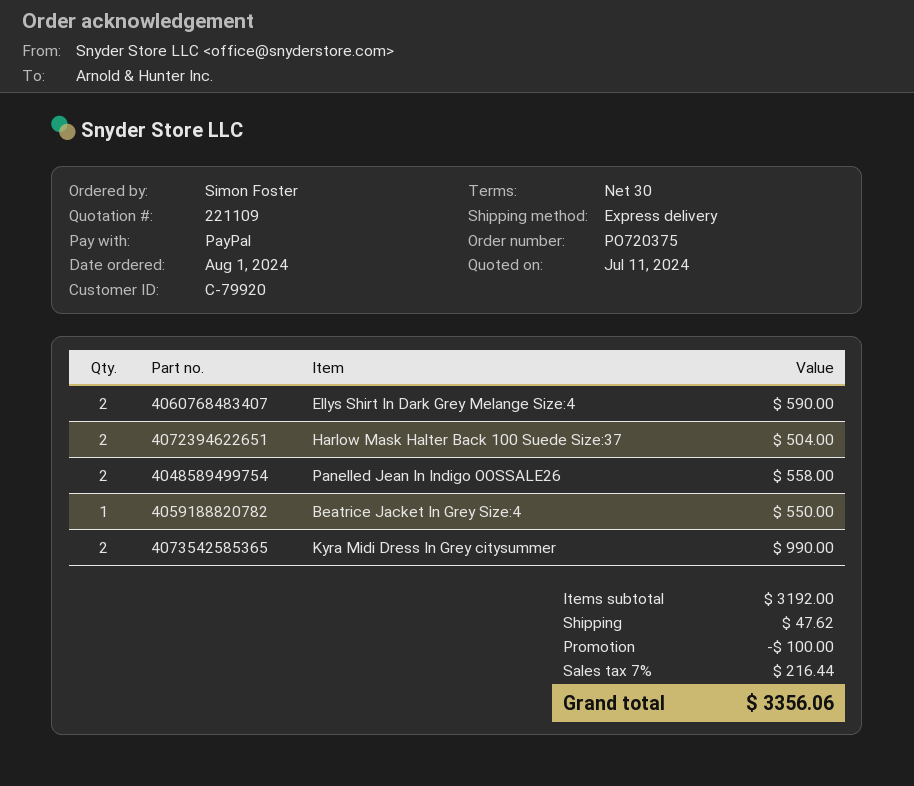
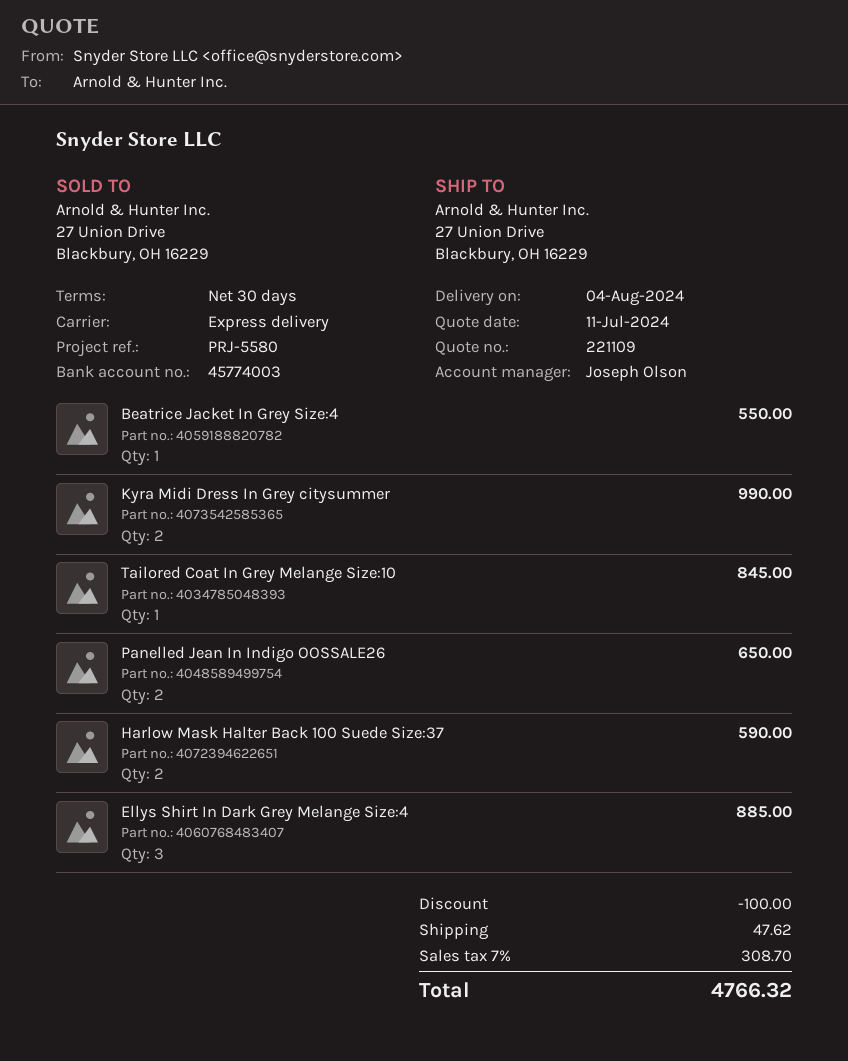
Ellys Shirt In Dark Grey Melange Size:4: 2 for 590.00 -> 3 for 885.00
Harlow Mask Halter Back 100 Suede Size:37: 2 for 504.00 -> 2 for 590.00
Panelled Jean In Indigo OOSSALE26: 2 for 558.00 -> 2 for 650.00
Tailored Coat In Grey Melange Size:10: none -> 1 for 845.00
tax: 7% = 216.44 -> 7% = 308.70
total: 3356.06 -> 4766.32

